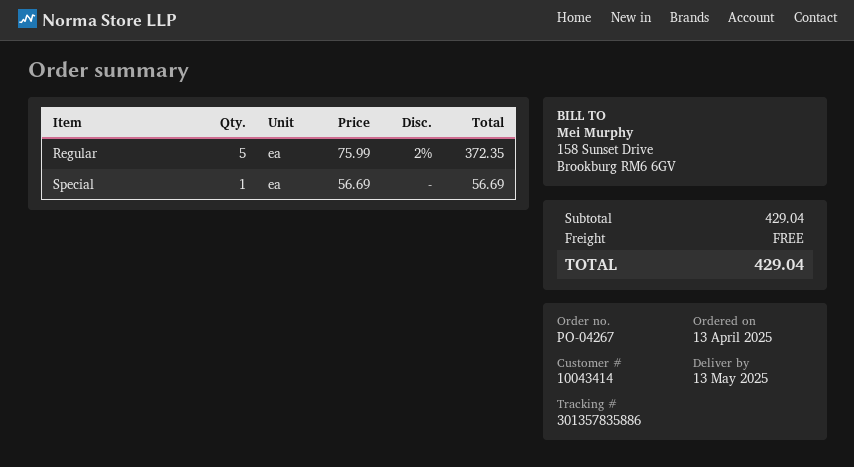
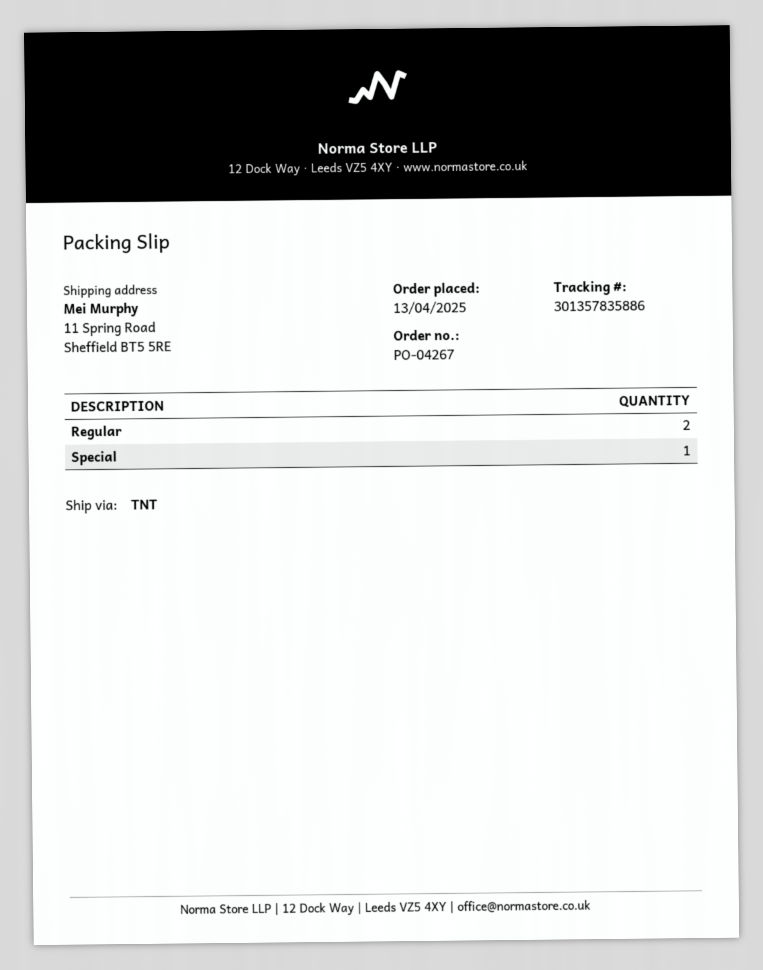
Regular: 5 -> 2

